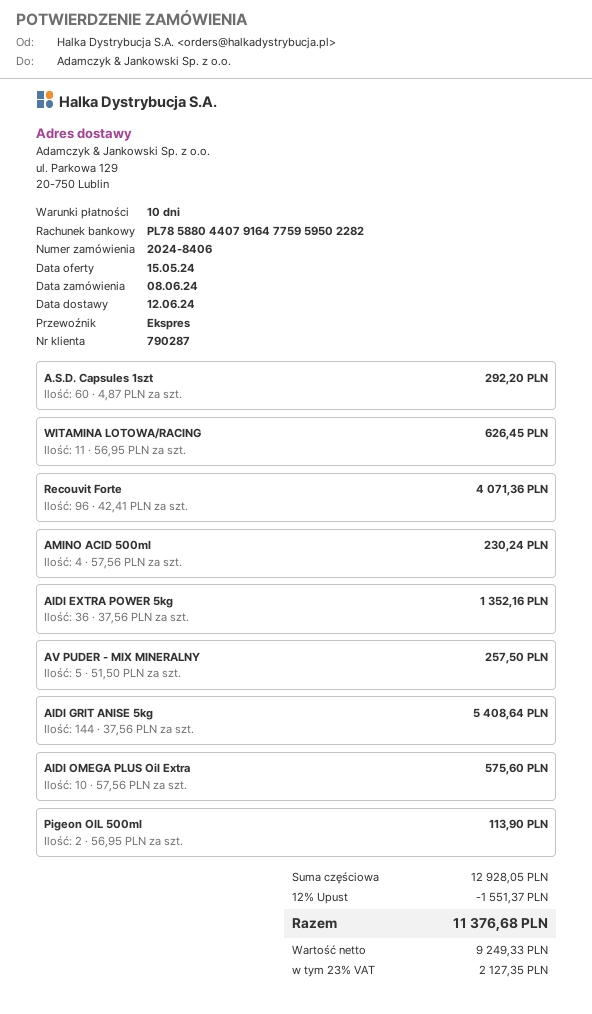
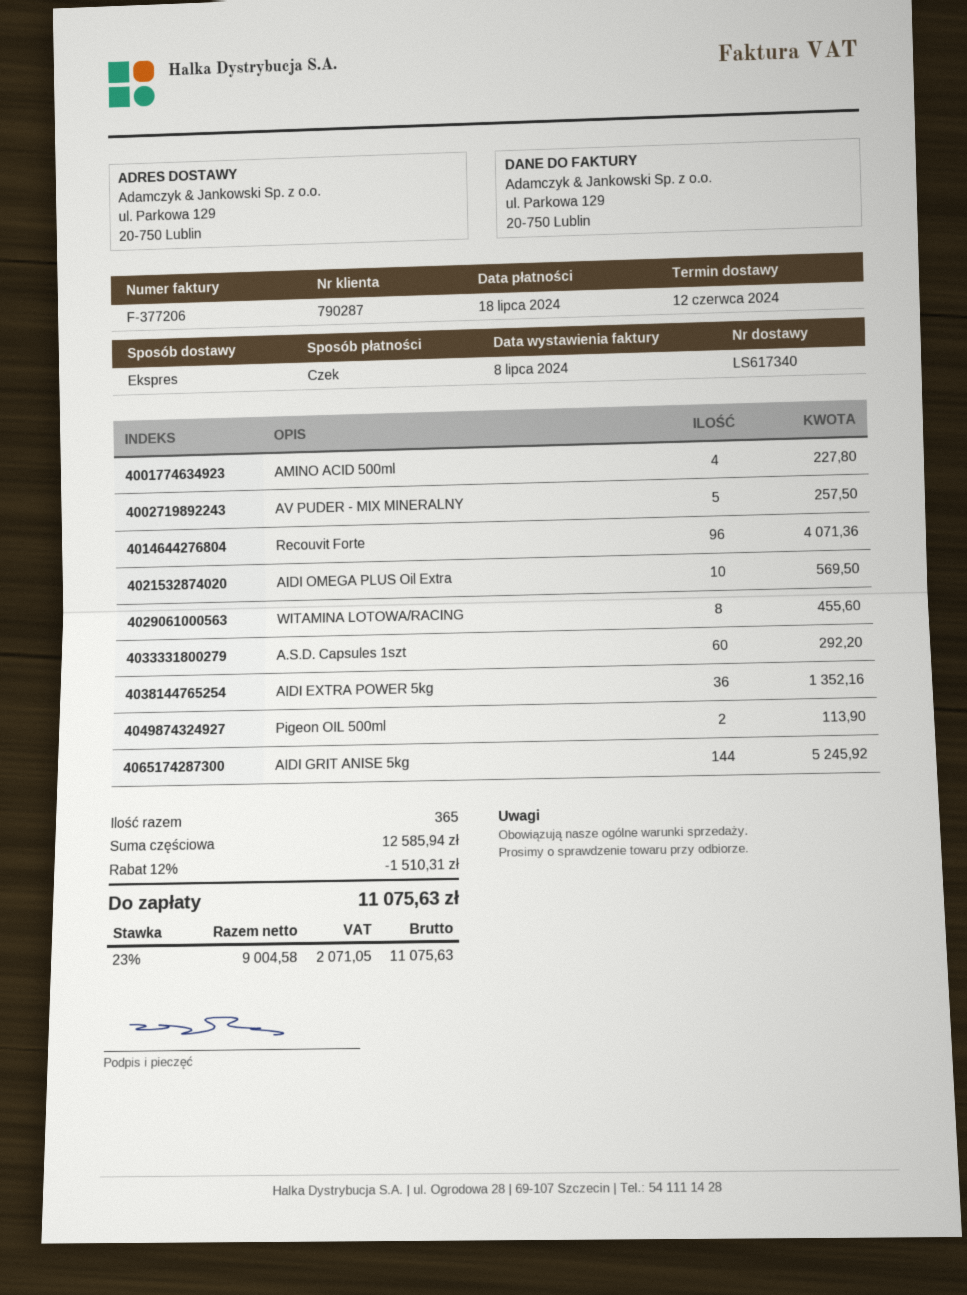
WITAMINA LOTOWA/RACING: 11 for 626.45 -> 8 for 455.60
AMINO ACID 500ml: 4 for 230.24 -> 4 for 227.80
AIDI GRIT ANISE 5kg: 144 for 5408.64 -> 144 for 5245.92
AIDI OMEGA PLUS Oil Extra: 10 for 575.60 -> 10 for 569.50
subtotal: 12928.05 -> 12585.94
discount: 12% = 1551.37 -> 12% = 1510.31
net: 9249.33 -> 9004.58
tax: 23% = 2127.35 -> 23% = 2071.05
total: 11376.68 -> 11075.63

